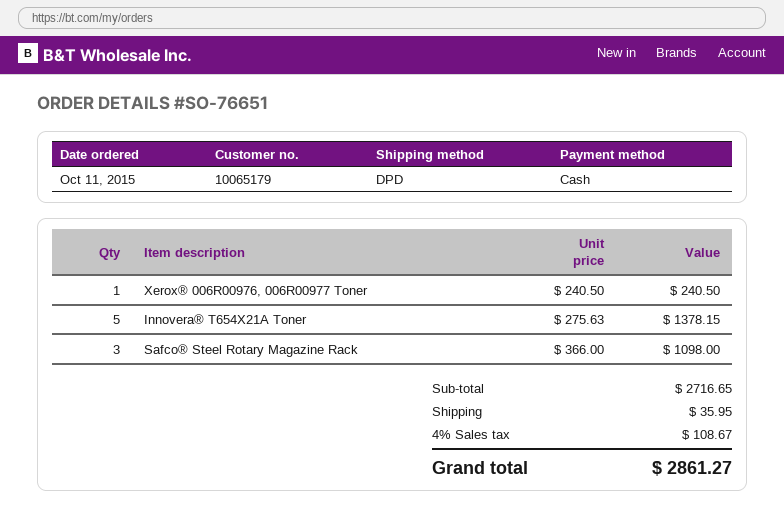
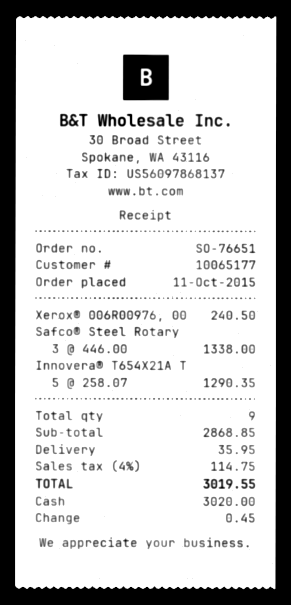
customer number: 10065179 -> 10065177
Innovera® T654X21A Toner: 5 x 275.63 = 1378.15 -> 5 x 258.07 = 1290.35
Safco® Steel Rotary Magazine Rack: 3 x 366.00 = 1098.00 -> 3 x 446.00 = 1338.00
subtotal: 2716.65 -> 2868.85
tax: 4% = 108.67 -> 4% = 114.75
total: 2861.27 -> 3019.55

